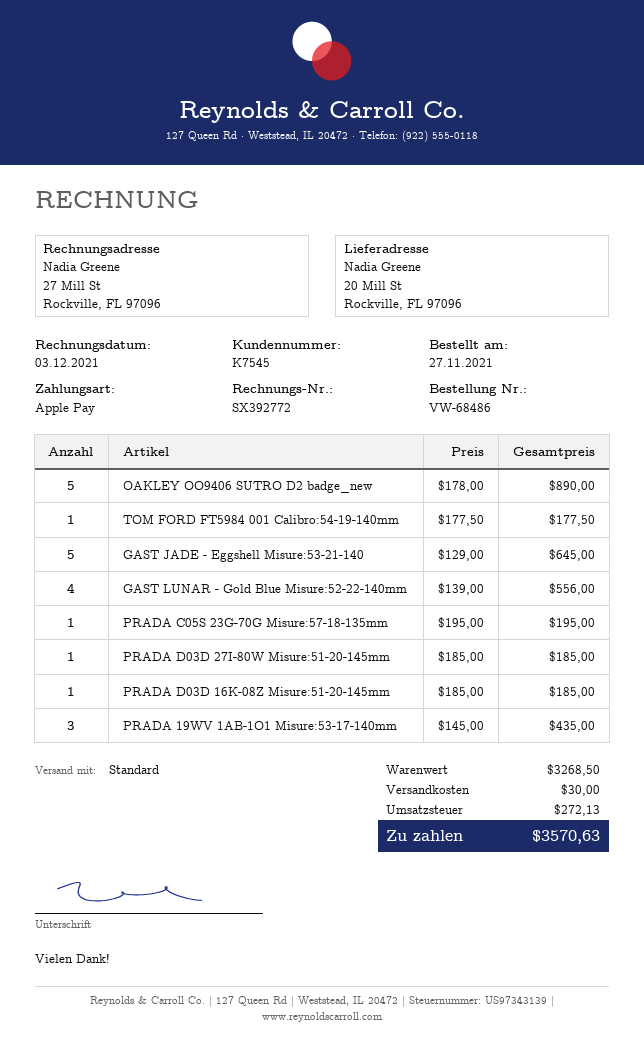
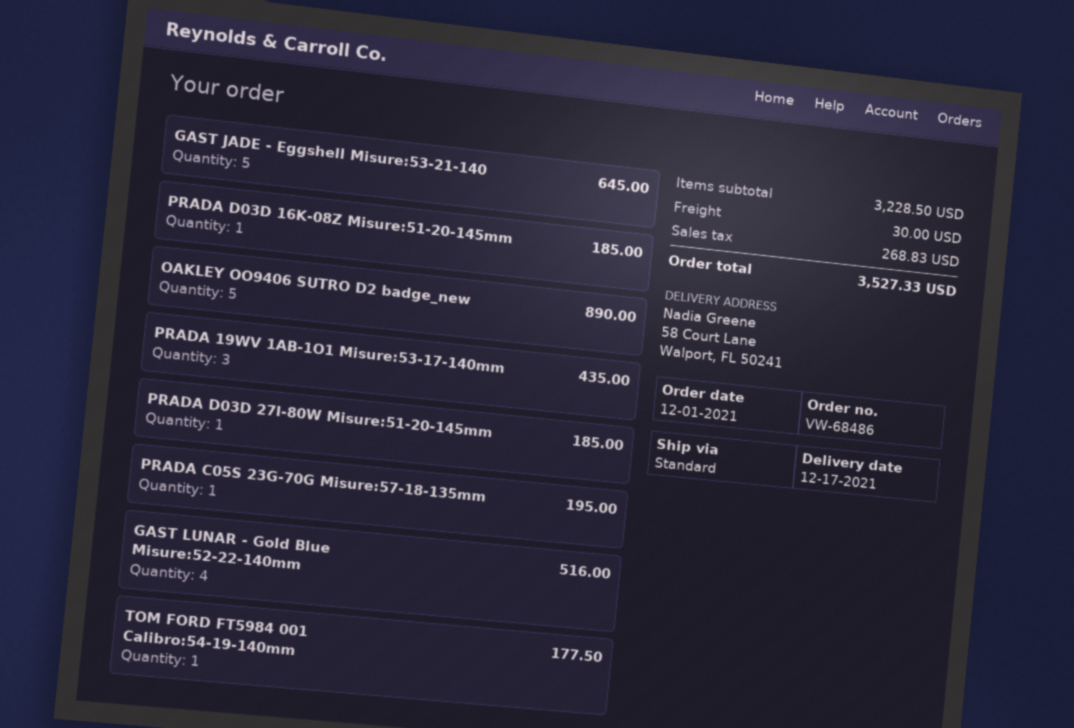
order date: 2021-11-27 -> 2021-12-01
ship to: 20 Mill St, Rockville, FL 97096 -> 58 Court Lane, Walport, FL 50241
GAST LUNAR - Gold Blue Misure:52-22-140mm: 4 for 556.00 -> 4 for 516.00
subtotal: 3268.50 -> 3228.50
tax: 272.13 -> 268.83
total: 3570.63 -> 3527.33

